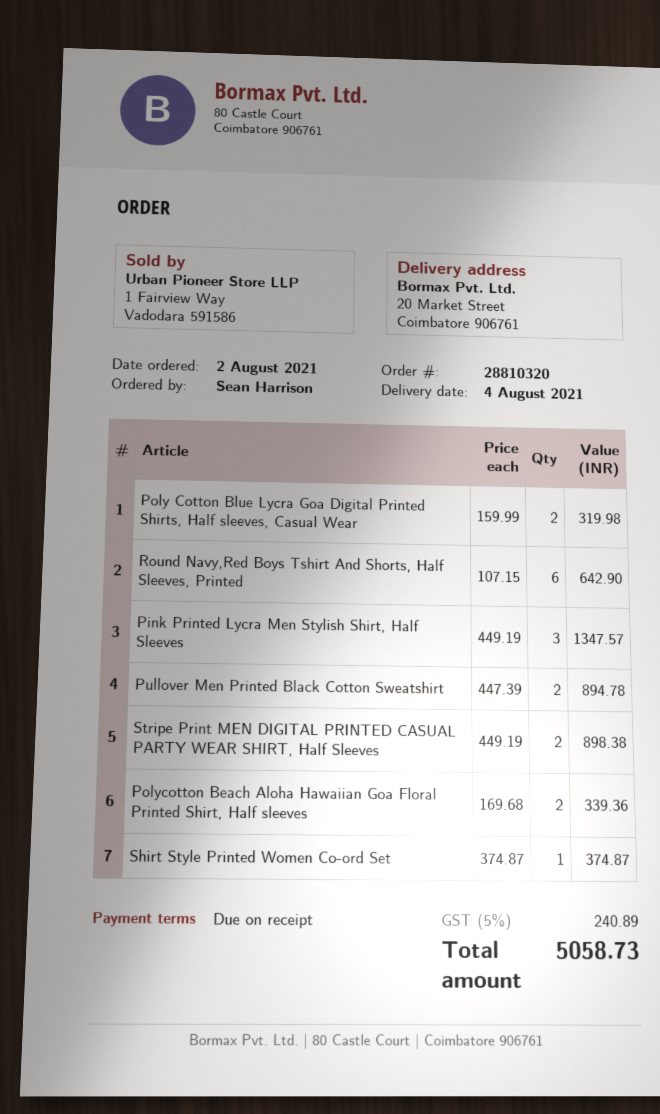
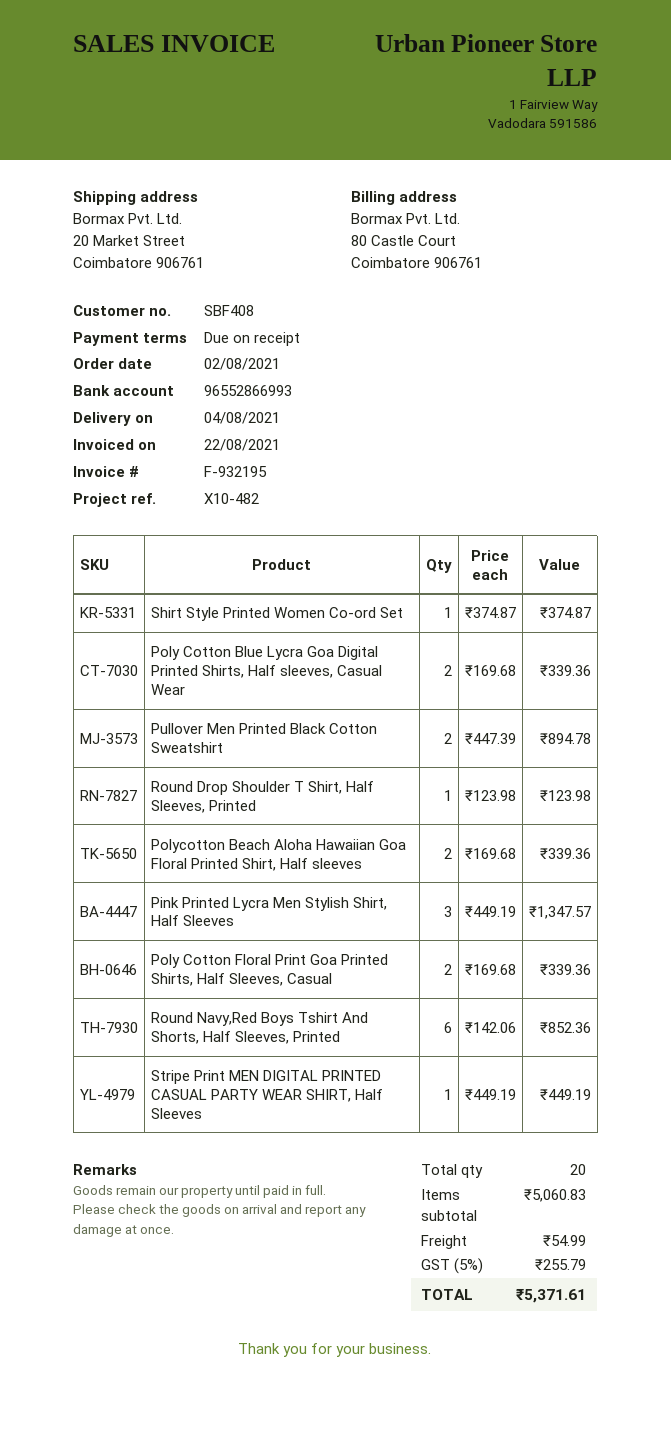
Poly Cotton Blue Lycra Goa Digital Printed Shirts, Half sleeves, Casual Wear: 2 x 159.99 = 319.98 -> 2 x 169.68 = 339.36
Round Navy,Red Boys Tshirt And Shorts, Half Sleeves, Printed: 6 x 107.15 = 642.90 -> 6 x 142.06 = 852.36
Stripe Print MEN DIGITAL PRINTED CASUAL PARTY WEAR SHIRT, Half Sleeves: 2 x 449.19 = 898.38 -> 1 x 449.19 = 449.19
Round Drop Shoulder T Shirt, Half Sleeves, Printed: none -> 1 x 123.98 = 123.98
Poly Cotton Floral Print Goa Printed Shirts, Half Sleeves, Casual: none -> 2 x 169.68 = 339.36
shipping: none -> 54.99
tax: 5% = 240.89 -> 5% = 255.79
total: 5058.73 -> 5371.61

